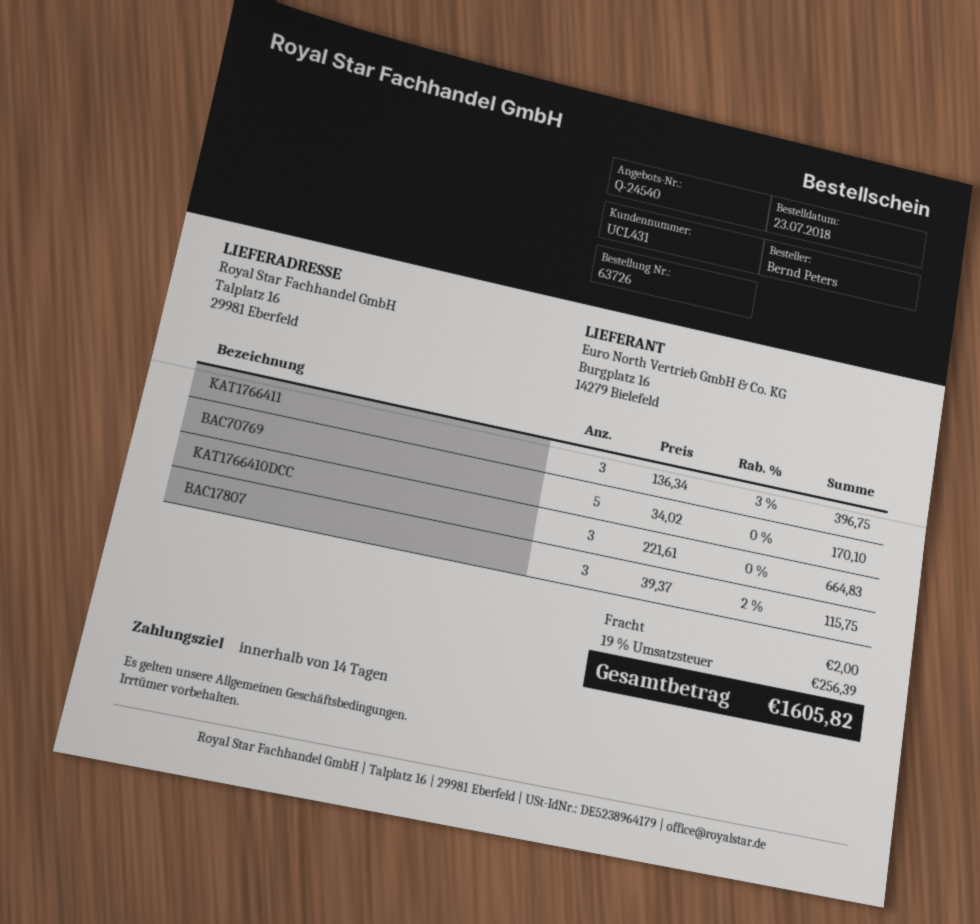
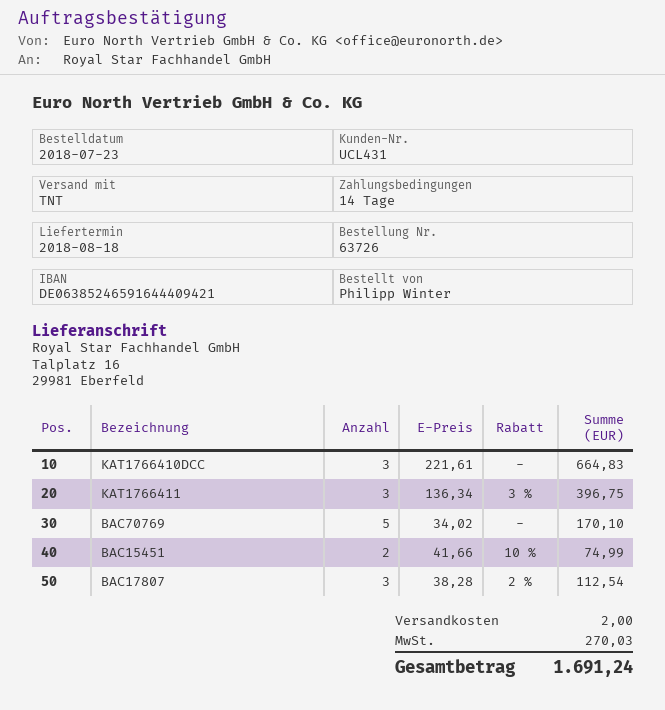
ordered by: Bernd Peters -> Philipp Winter
BAC17807: 3 x 39.37 - 2% = 115.75 -> 3 x 38.28 - 2% = 112.54
BAC15451: none -> 2 x 41.66 - 10% = 74.99
tax: 256.39 -> 270.03
total: 1605.82 -> 1691.24

